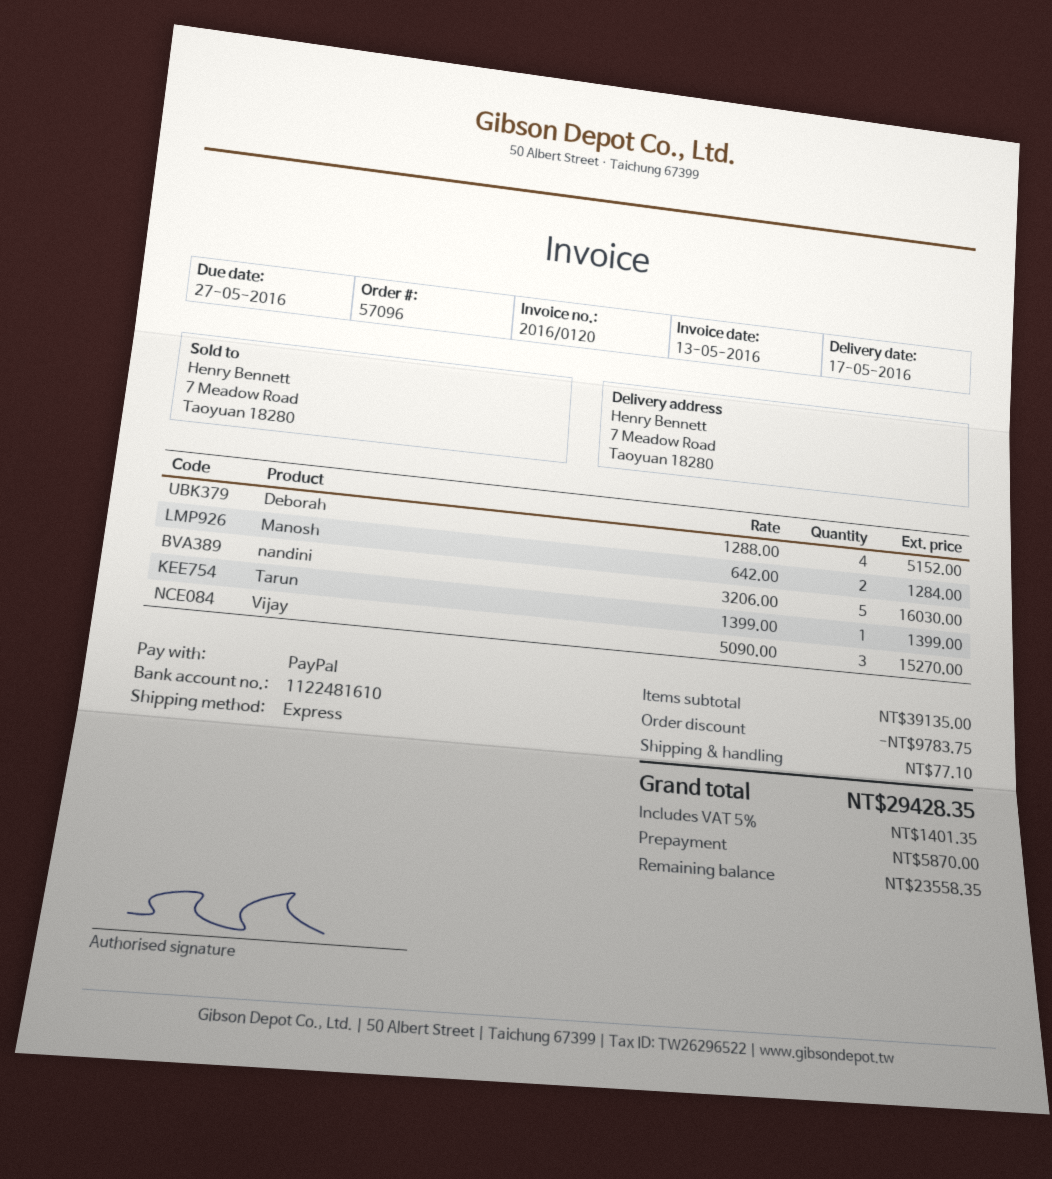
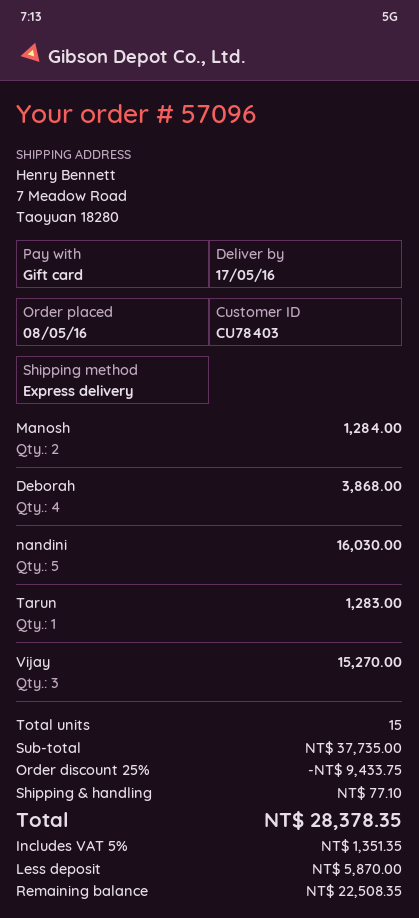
payment method: PayPal -> gift card
Deborah: 4 for 5152.00 -> 4 for 3868.00
Tarun: 1 for 1399.00 -> 1 for 1283.00
subtotal: 39135.00 -> 37735.00
discount: 9783.75 -> 9433.75
tax: 5% = 1401.35 -> 5% = 1351.35
total: 29428.35 -> 28378.35
balance: 23558.35 -> 22508.35

